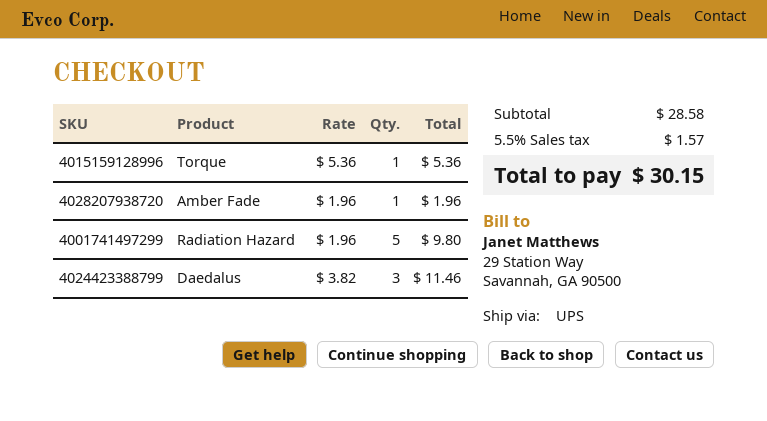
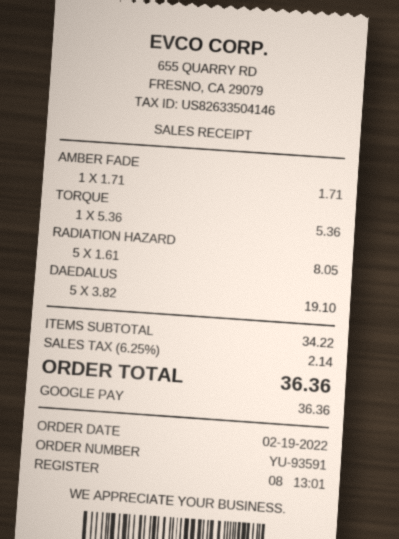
Amber Fade: 1 x 1.96 = 1.96 -> 1 x 1.71 = 1.71
Radiation Hazard: 5 x 1.96 = 9.80 -> 5 x 1.61 = 8.05
Daedalus: 3 x 3.82 = 11.46 -> 5 x 3.82 = 19.10
subtotal: 28.58 -> 34.22
tax: 5.5% = 1.57 -> 6.25% = 2.14
total: 30.15 -> 36.36

